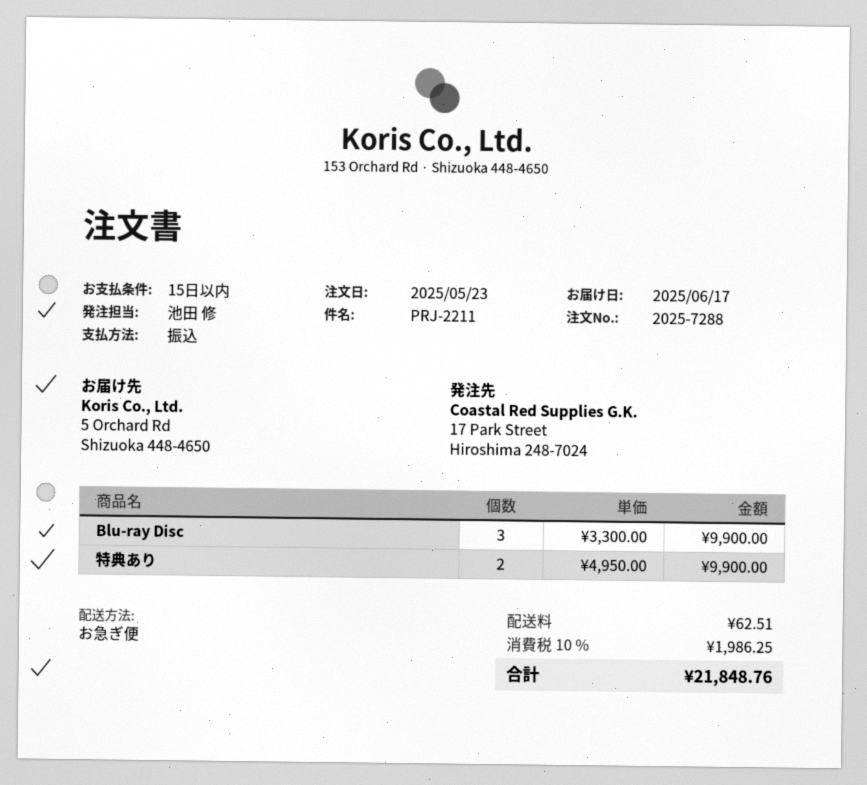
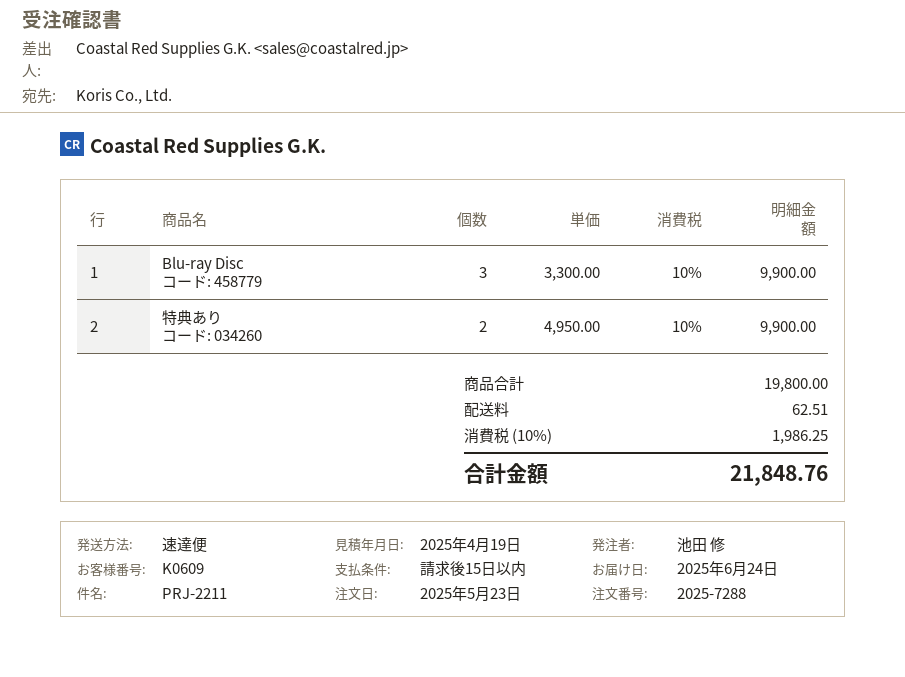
delivery date: 2025-06-17 -> 2025-06-24

